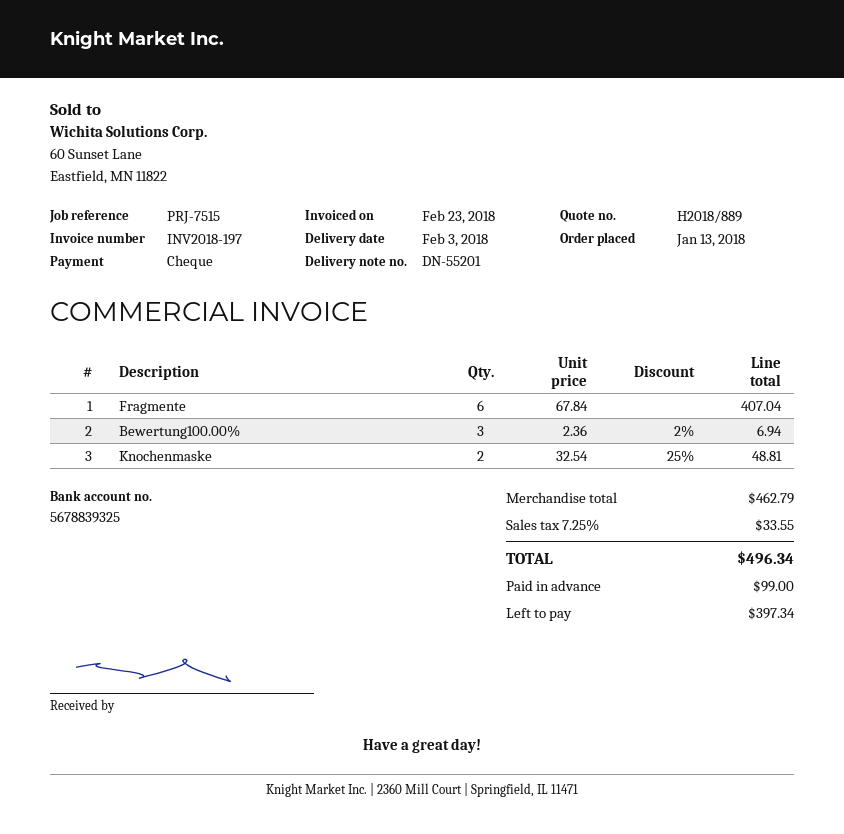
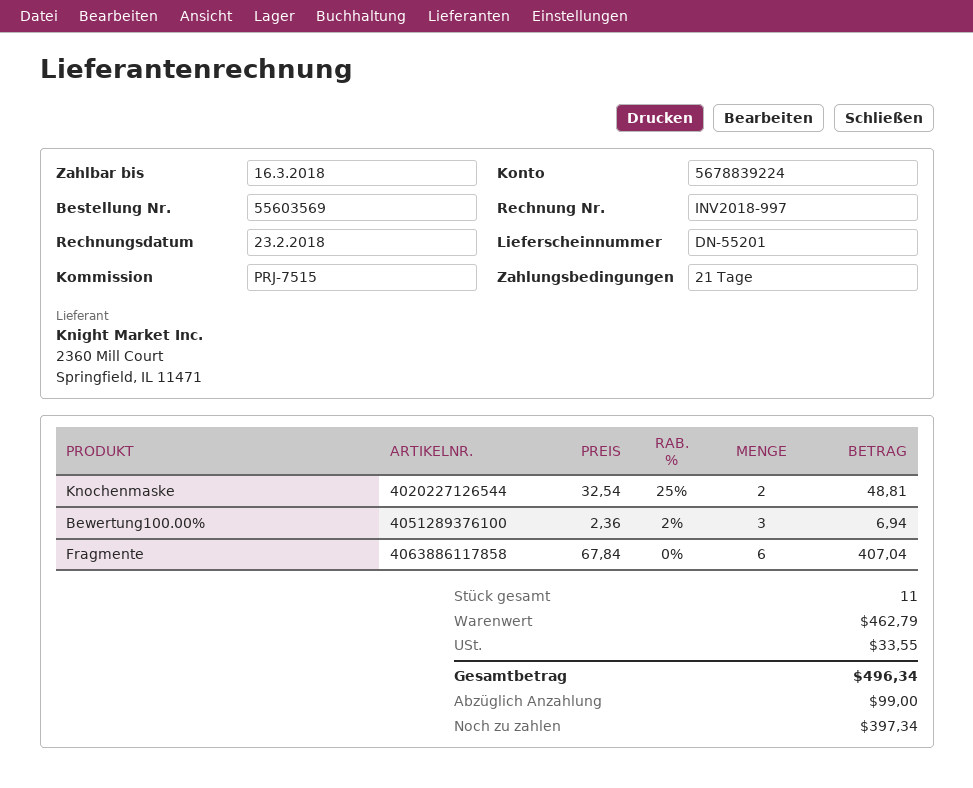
invoice number: INV2018-197 -> INV2018-997
bank account: 5678839325 -> 5678839224

